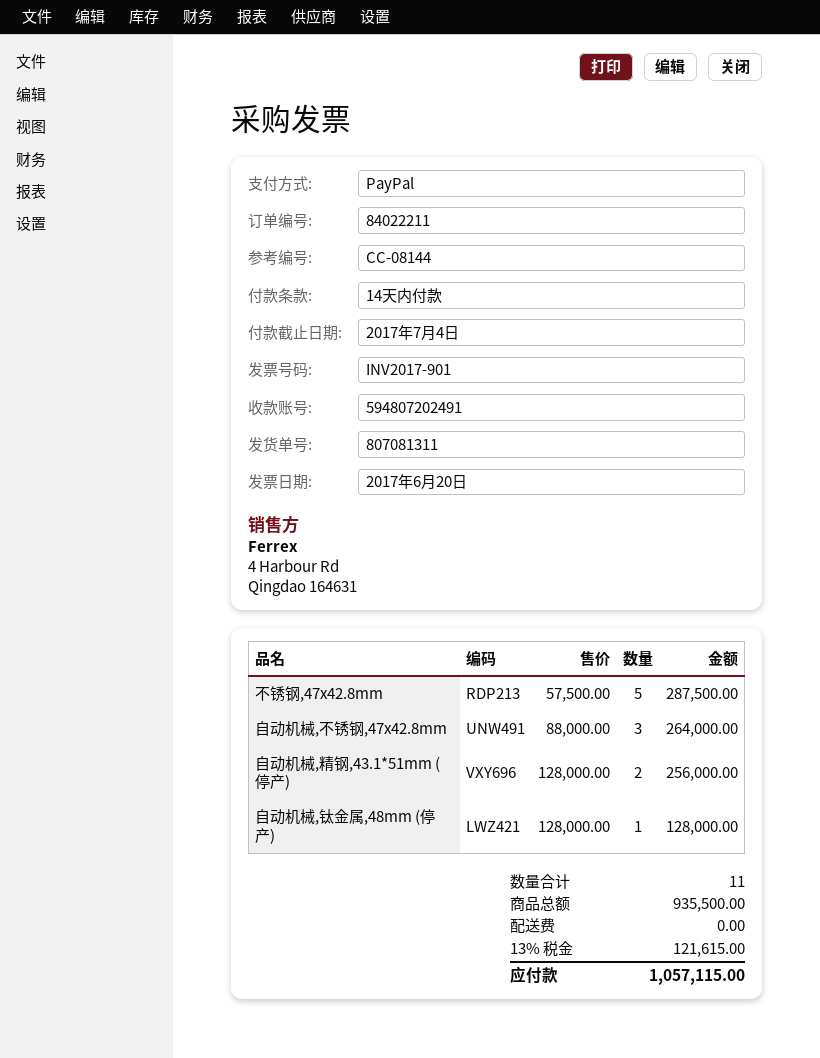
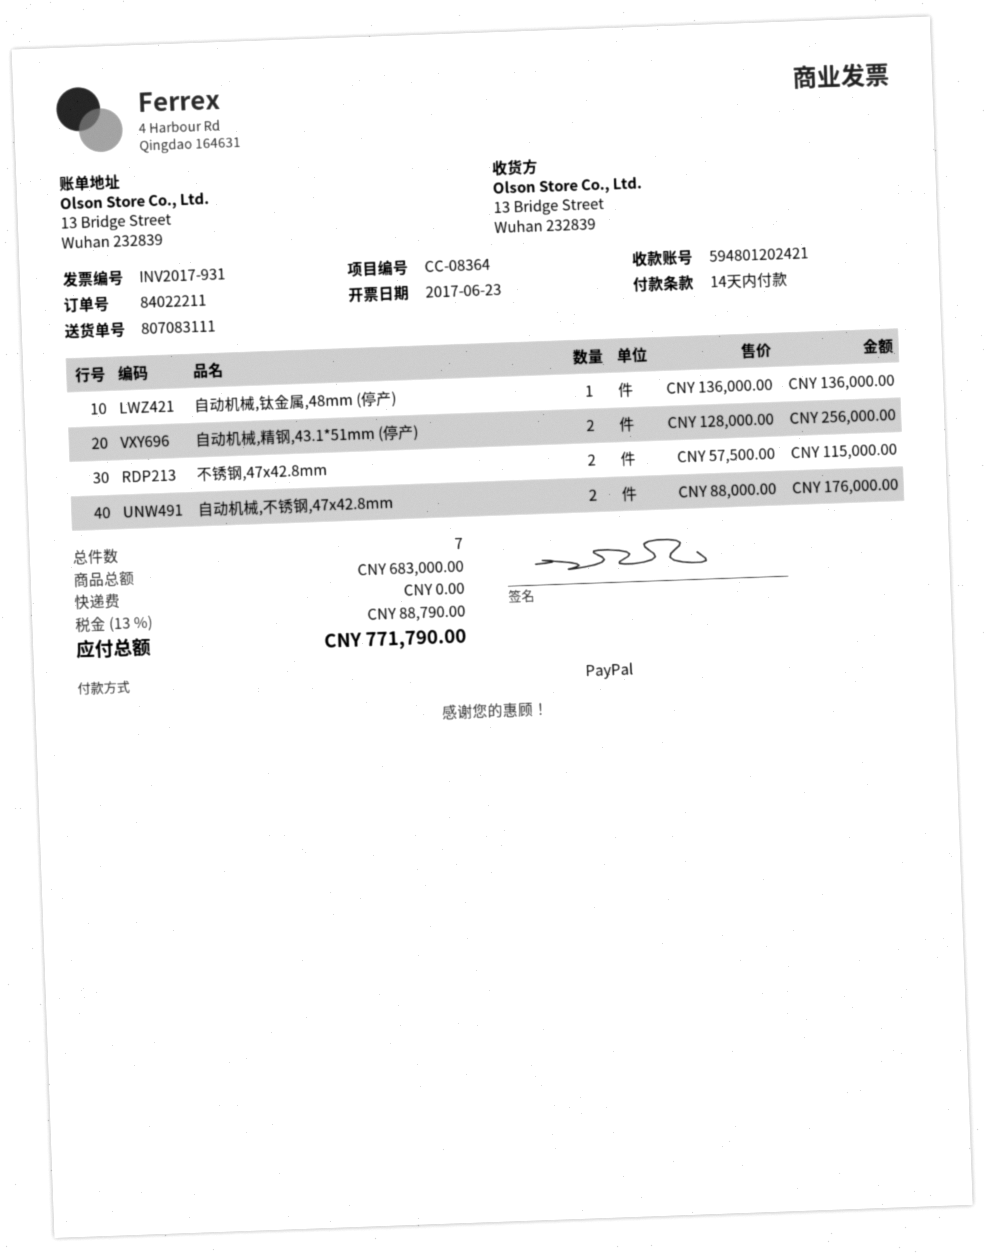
delivery note number: 807081311 -> 807083111
invoice number: INV2017-901 -> INV2017-931
invoice date: 2017-06-20 -> 2017-06-23
reference: CC-08144 -> CC-08364
bank account: 594807202491 -> 594801202421
不锈钢,47x42.8mm: 5 x 57500.00 = 287500.00 -> 2 x 57500.00 = 115000.00
自动机械,不锈钢,47x42.8mm: 3 x 88000.00 = 264000.00 -> 2 x 88000.00 = 176000.00
自动机械,钛金属,48mm (停产): 1 x 128000.00 = 128000.00 -> 1 x 136000.00 = 136000.00
total quantity: 11 -> 7
subtotal: 935500.00 -> 683000.00
tax: 13% = 121615.00 -> 13% = 88790.00
total: 1057115.00 -> 771790.00

